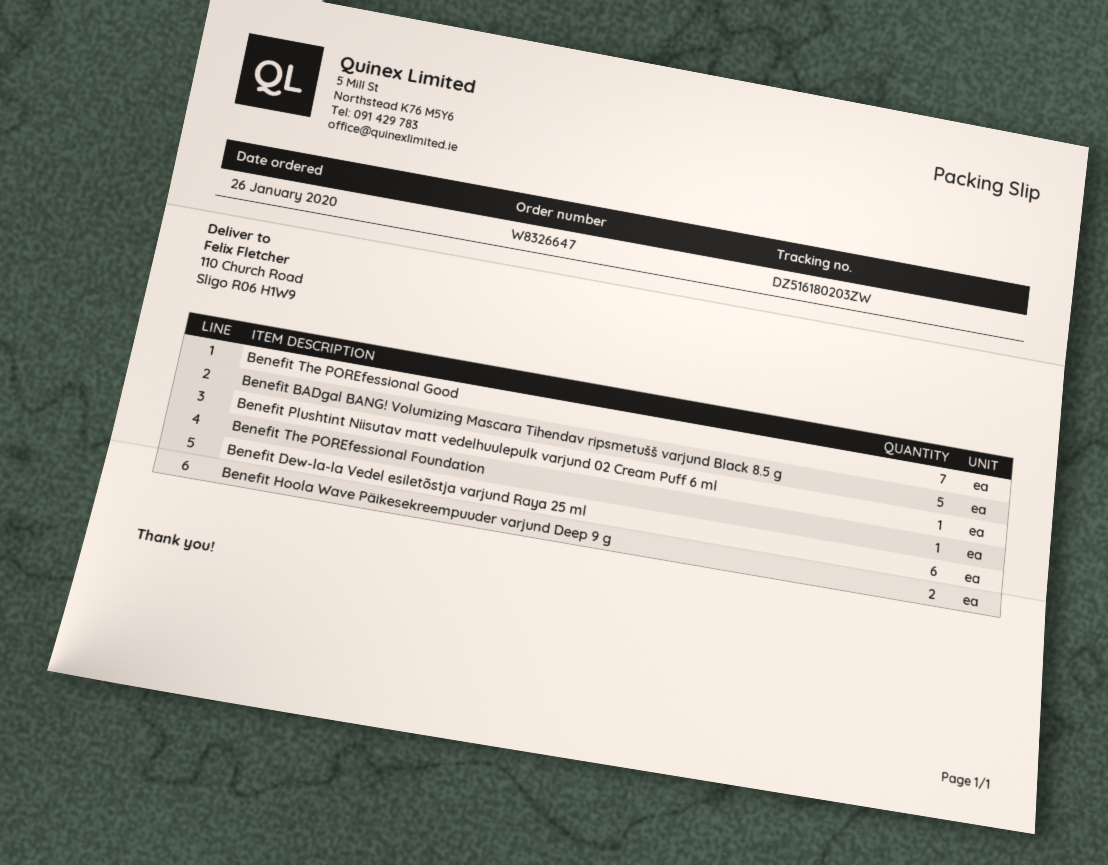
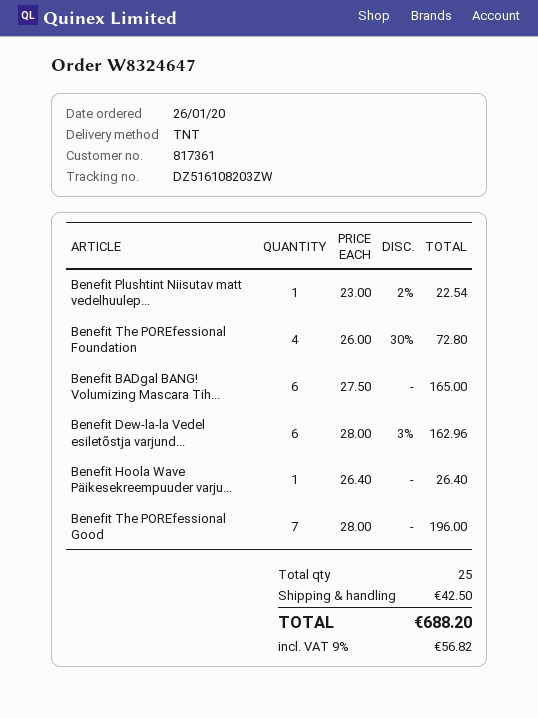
order number: W8326647 -> W8324647
tracking number: DZ516180203ZW -> DZ516108203ZW
Benefit BADgal BANG! Volumizing Mascara Tihendav ripsmetušš varjund Black 8.5 g: 5 -> 6
Benefit The POREfessional Foundation: 1 -> 4
Benefit Hoola Wave Päikesekreempuuder varjund Deep 9 g: 2 -> 1

